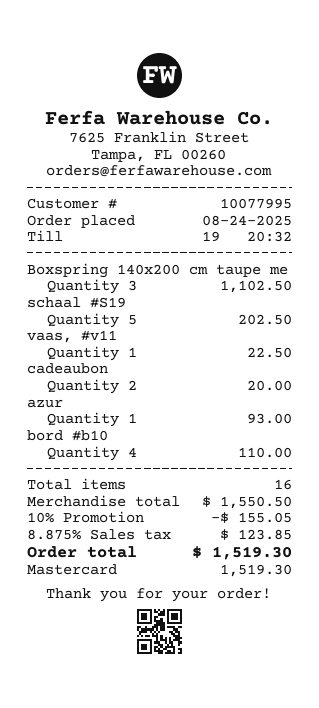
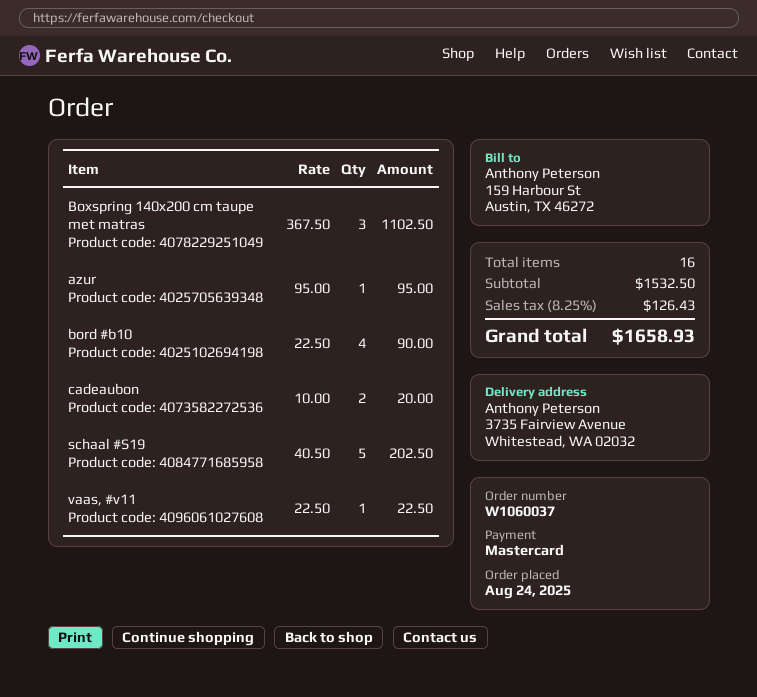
azur: 1 for 93.00 -> 1 for 95.00
bord #b10: 4 for 110.00 -> 4 for 90.00
subtotal: 1550.50 -> 1532.50
discount: 10% = 155.05 -> none
tax: 8.875% = 123.85 -> 8.25% = 126.43
total: 1519.30 -> 1658.93

